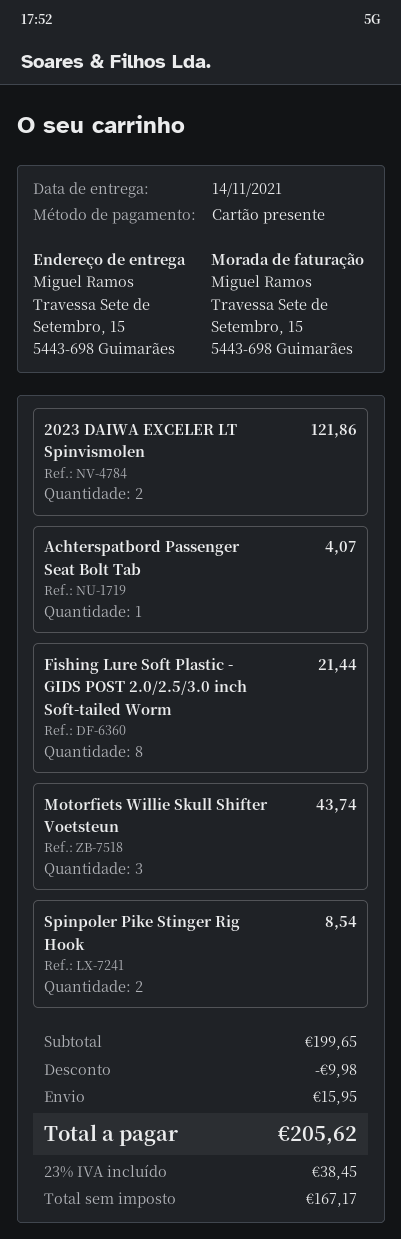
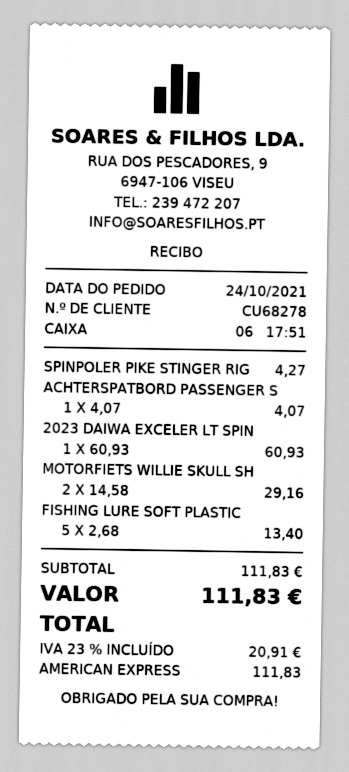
payment method: gift card -> American Express
2023 DAIWA EXCELER LT Spinvismolen: 2 for 121.86 -> 1 for 60.93
Fishing Lure Soft Plastic - GIDS POST 2.0/2.5/3.0 inch Soft-tailed Worm: 8 for 21.44 -> 5 for 13.40
Motorfiets Willie Skull Shifter Voetsteun: 3 for 43.74 -> 2 for 29.16
Spinpoler Pike Stinger Rig Hook: 2 for 8.54 -> 1 for 4.27
subtotal: 199.65 -> 111.83
discount: 9.98 -> none
shipping: 15.95 -> none
tax: 23% = 38.45 -> 23% = 20.91
total: 205.62 -> 111.83

